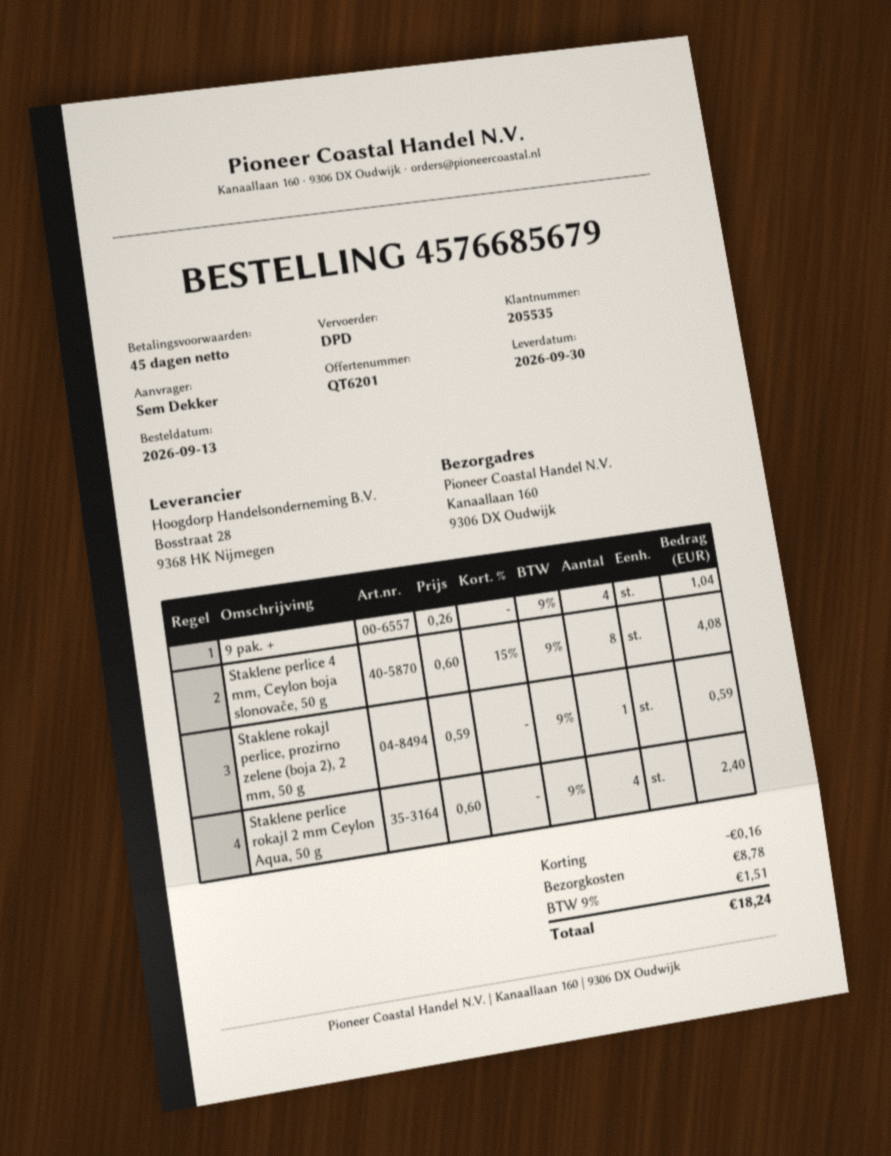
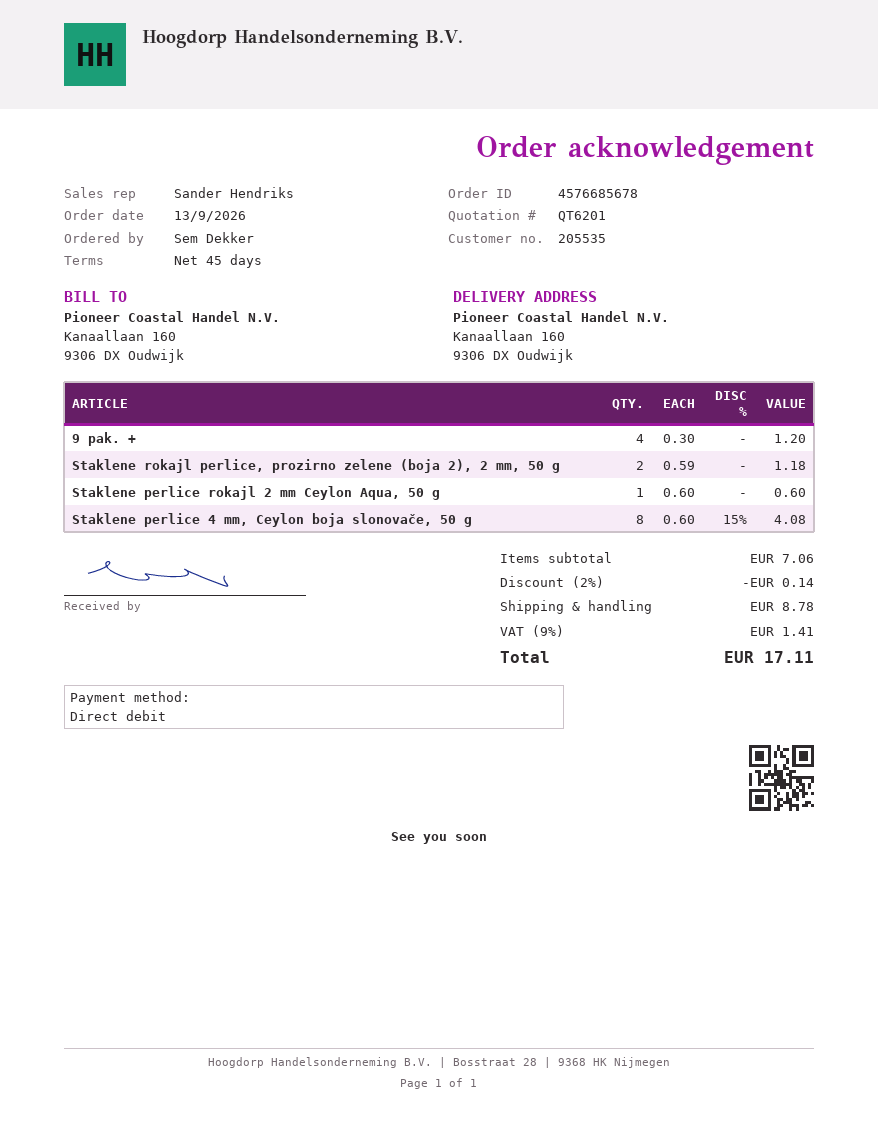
order number: 4576685679 -> 4576685678
9 pak. +: 4 x 0.26 = 1.04 -> 4 x 0.30 = 1.20
Staklene rokajl perlice, prozirno zelene (boja 2), 2 mm, 50 g: 1 x 0.59 = 0.59 -> 2 x 0.59 = 1.18
Staklene perlice rokajl 2 mm Ceylon Aqua, 50 g: 4 x 0.60 = 2.40 -> 1 x 0.60 = 0.60
discount: 0.16 -> 0.14
tax: 9% = 1.51 -> 9% = 1.41
total: 18.24 -> 17.11

